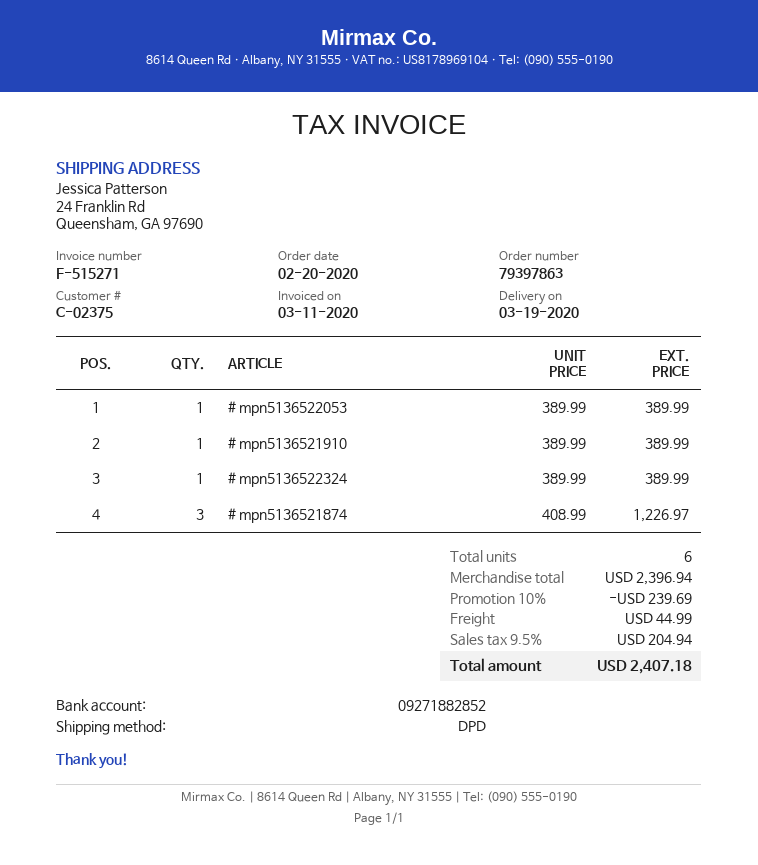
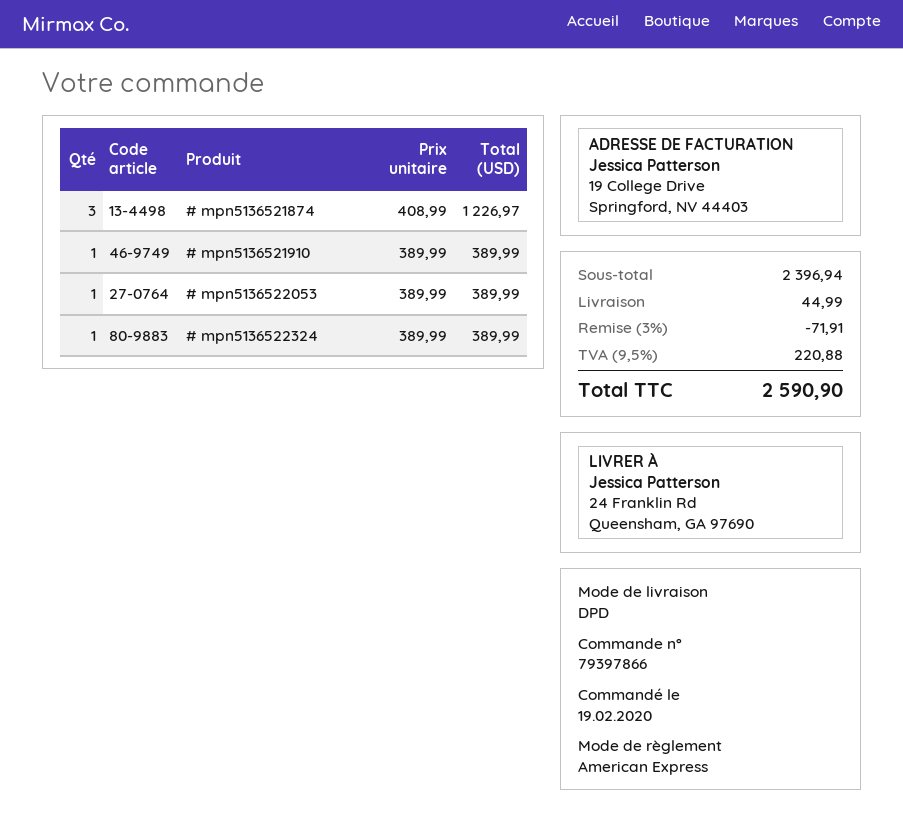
order number: 79397863 -> 79397866
order date: 2020-02-20 -> 2020-02-19
discount: 10% = 239.69 -> 3% = 71.91
tax: 9.5% = 204.94 -> 9.5% = 220.88
total: 2407.18 -> 2590.90

